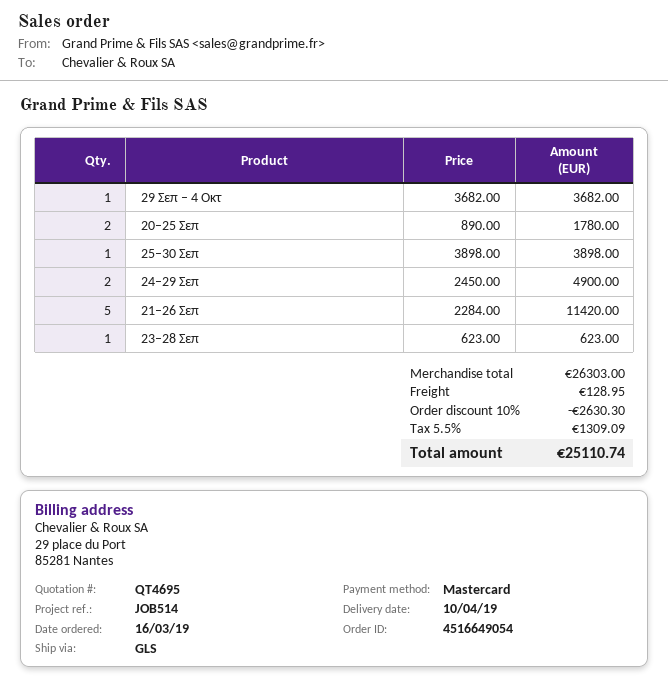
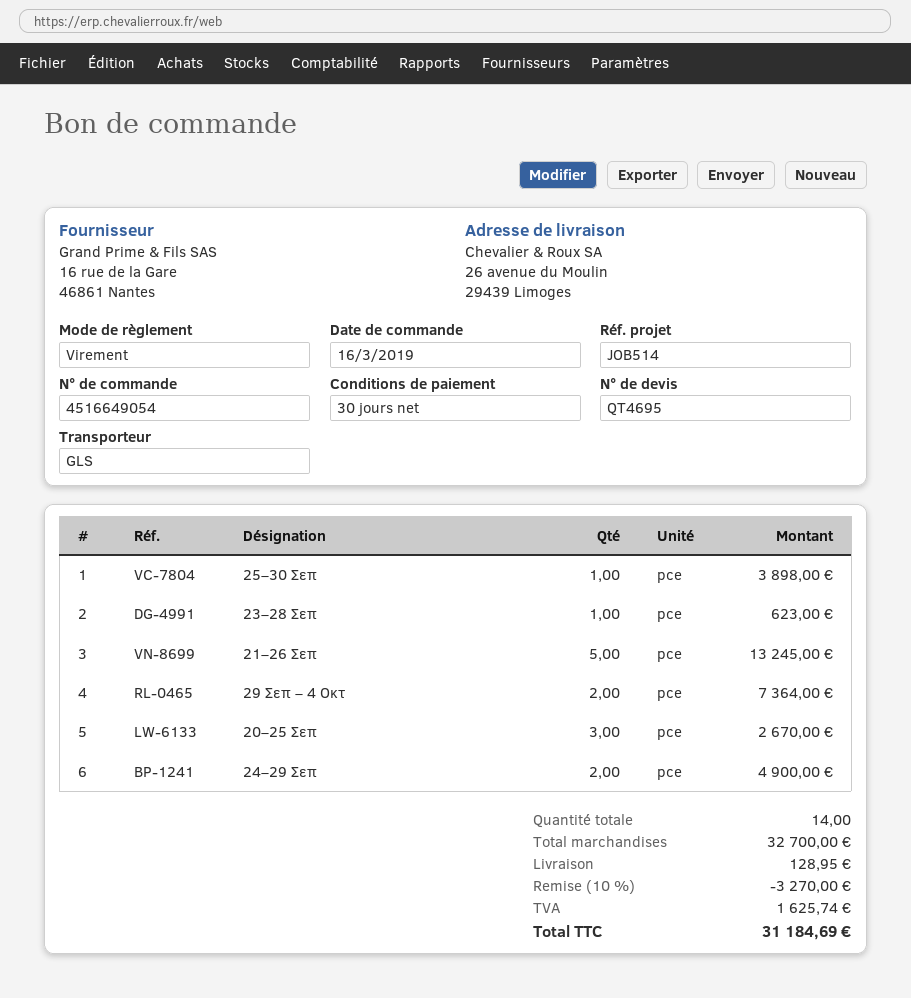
payment method: Mastercard -> bank transfer
29 Σεπ – 4 Οκτ: 1 for 3682.00 -> 2 for 7364.00
20–25 Σεπ: 2 for 1780.00 -> 3 for 2670.00
21–26 Σεπ: 5 for 11420.00 -> 5 for 13245.00
subtotal: 26303.00 -> 32700.00
discount: 10% = 2630.30 -> 10% = 3270.00
tax: 1309.09 -> 1625.74
total: 25110.74 -> 31184.69

